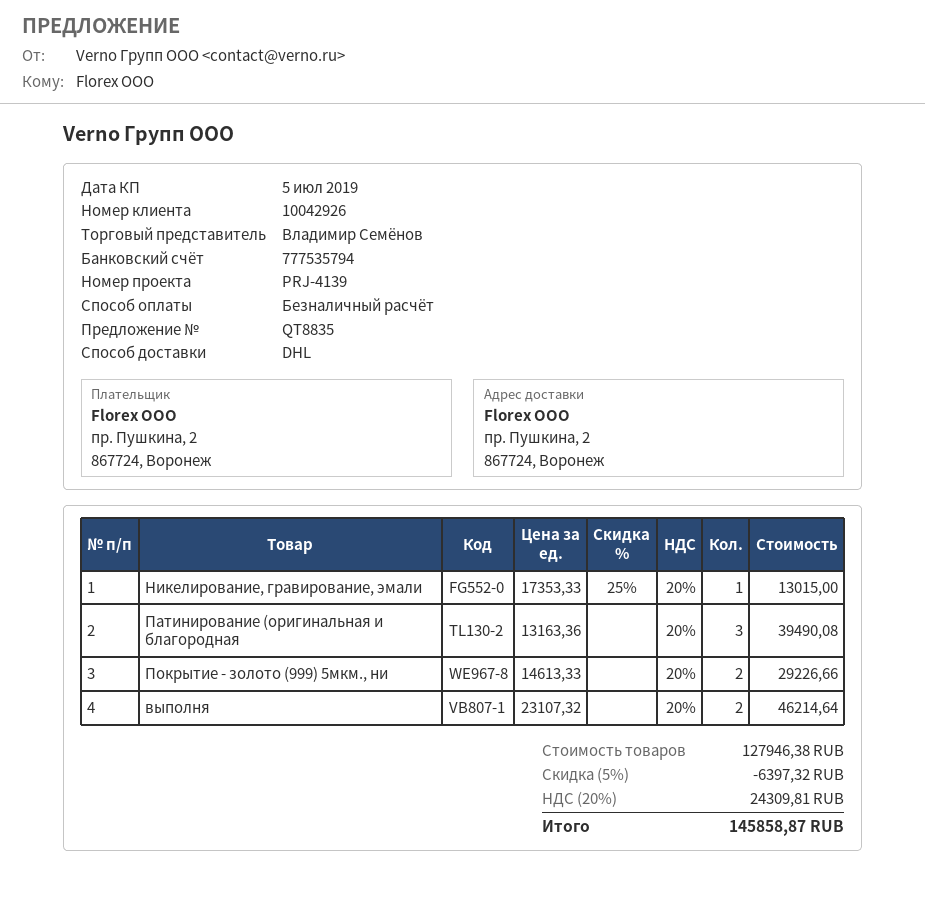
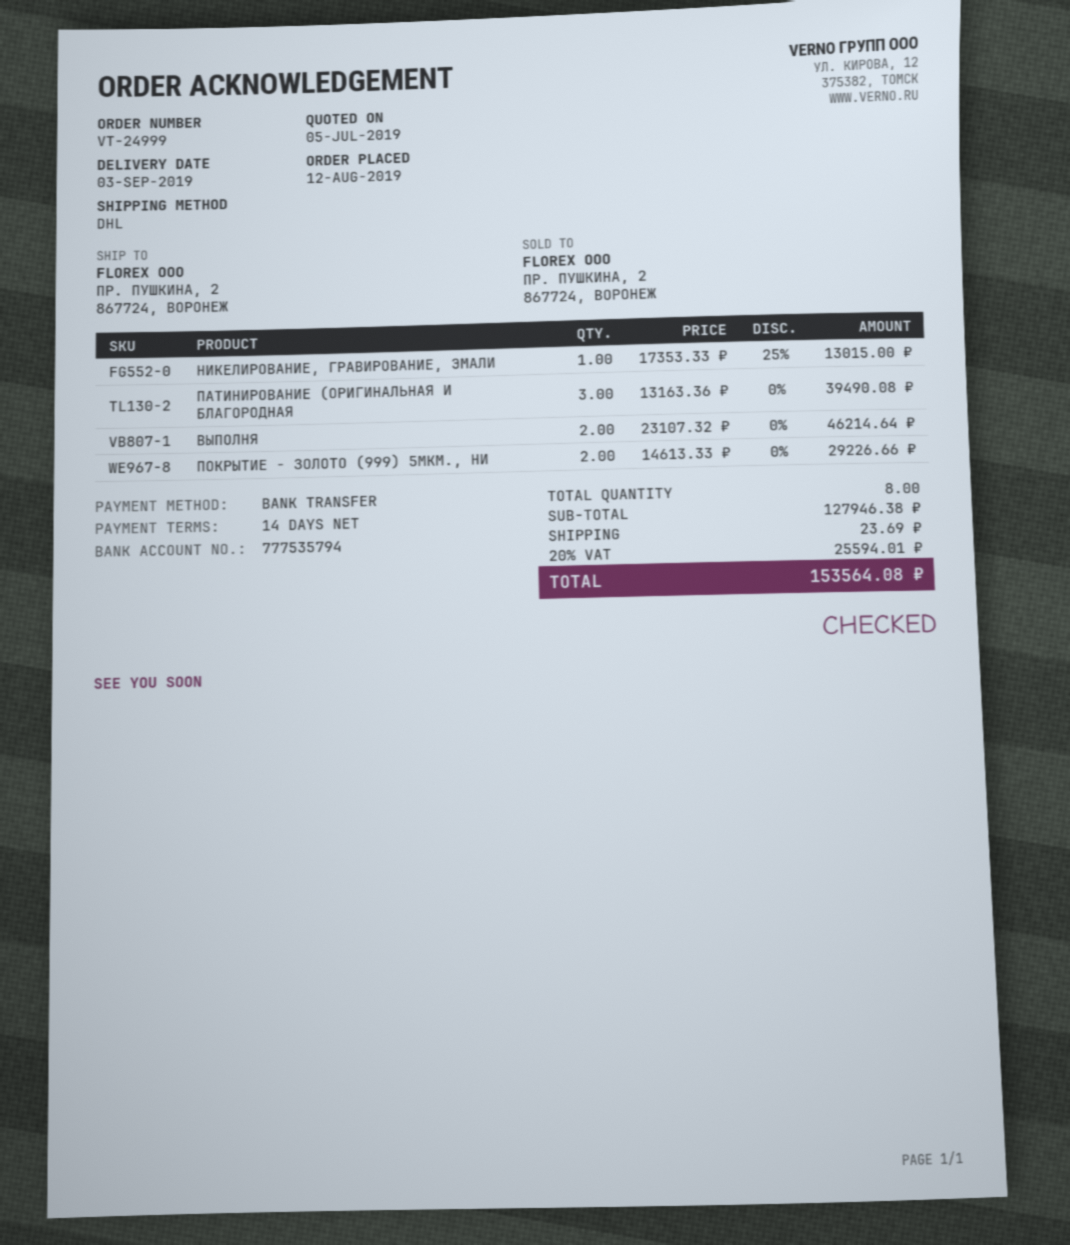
discount: 5% = 6397.32 -> none
shipping: none -> 23.69
tax: 20% = 24309.81 -> 20% = 25594.01
total: 145858.87 -> 153564.08

